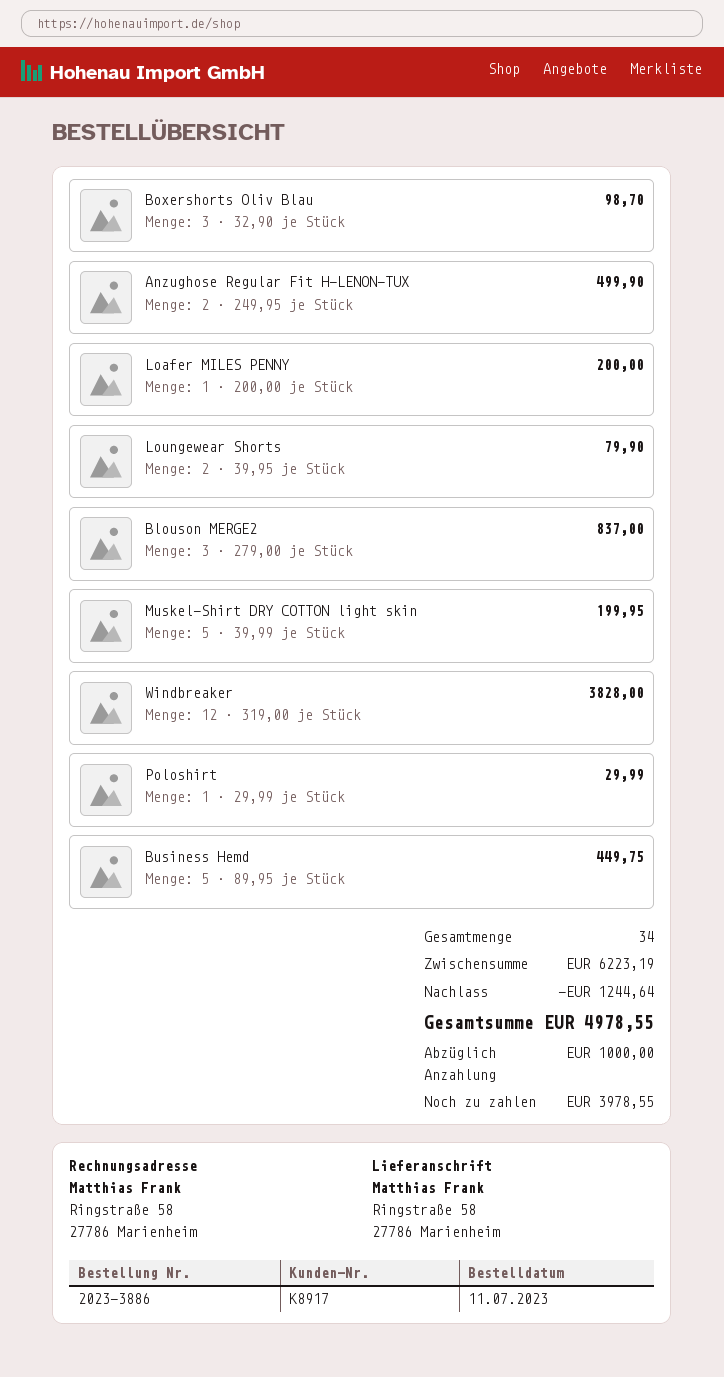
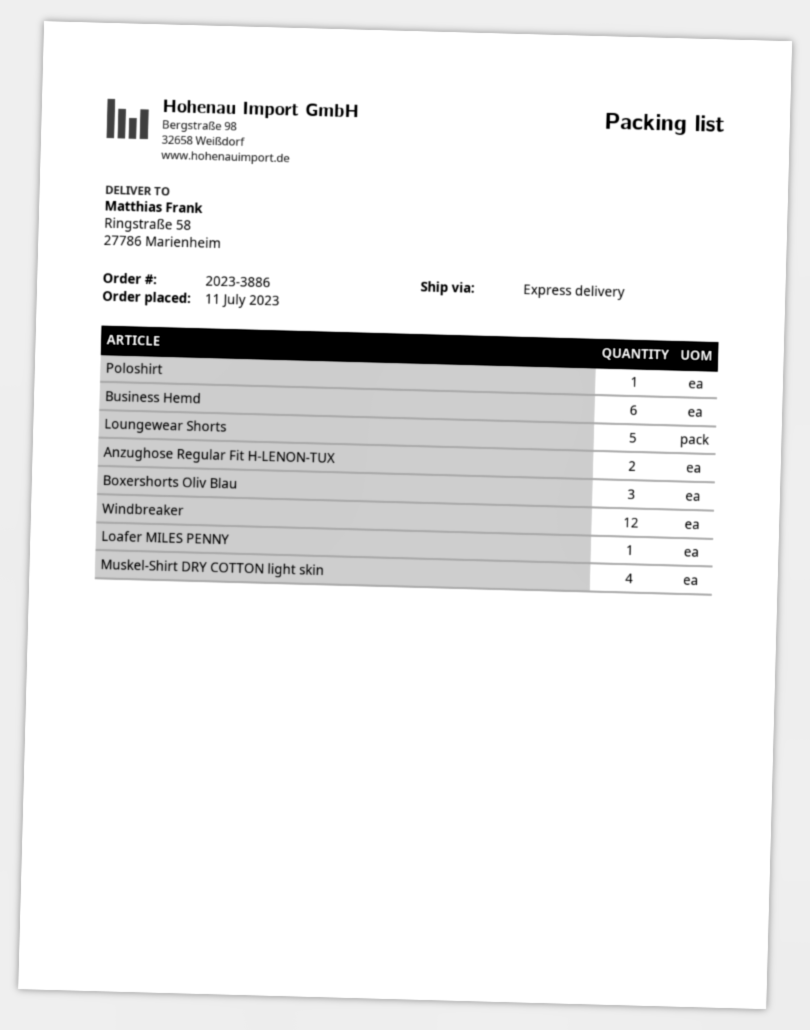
Loungewear Shorts: 2 -> 5
Blouson MERGE2: 3 -> none
Muskel-Shirt DRY COTTON light skin: 5 -> 4
Business Hemd: 5 -> 6

